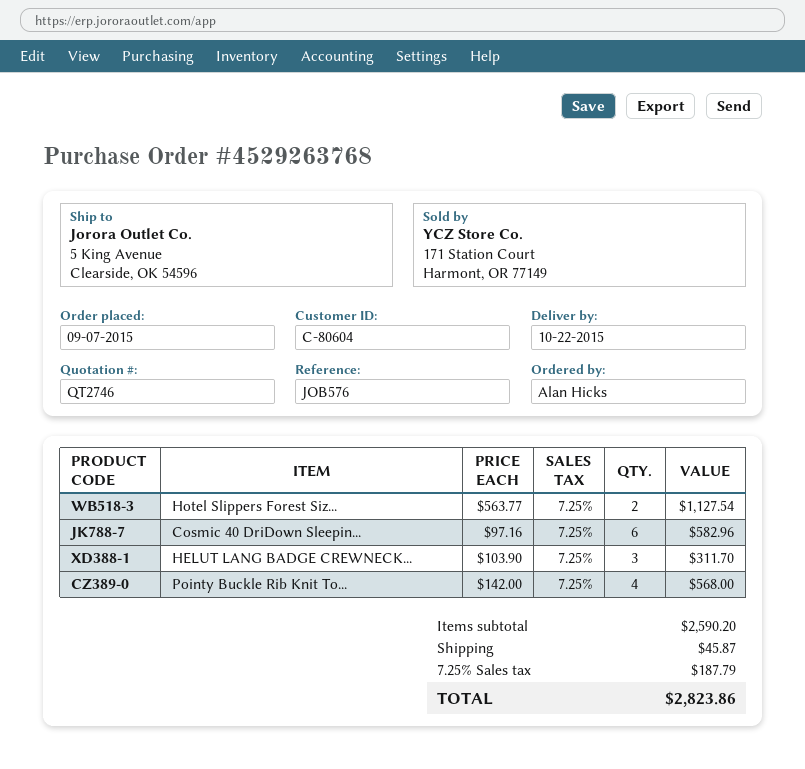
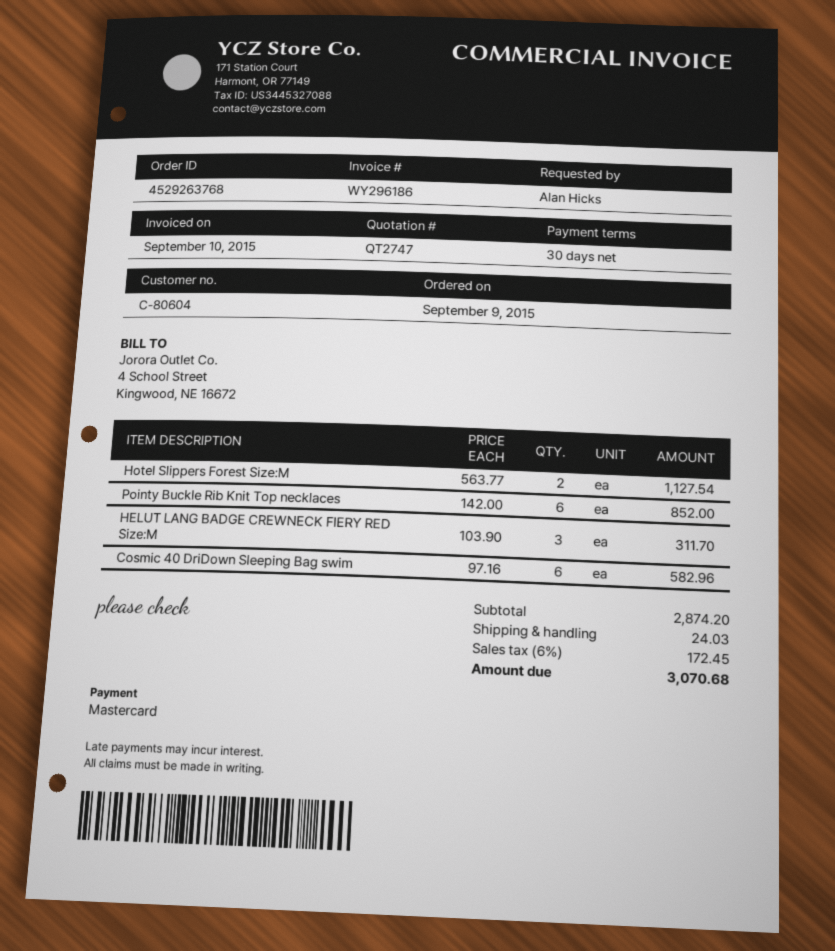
quote number: QT2746 -> QT2747
order date: 2015-09-07 -> 2015-09-09
Pointy Buckle Rib Knit To...: 4 x 142.00 = 568.00 -> 6 x 142.00 = 852.00
subtotal: 2590.20 -> 2874.20
shipping: 45.87 -> 24.03
tax: 7.25% = 187.79 -> 6% = 172.45
total: 2823.86 -> 3070.68

